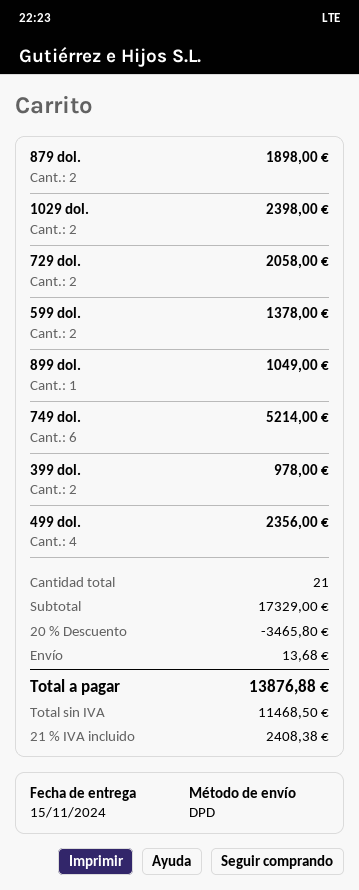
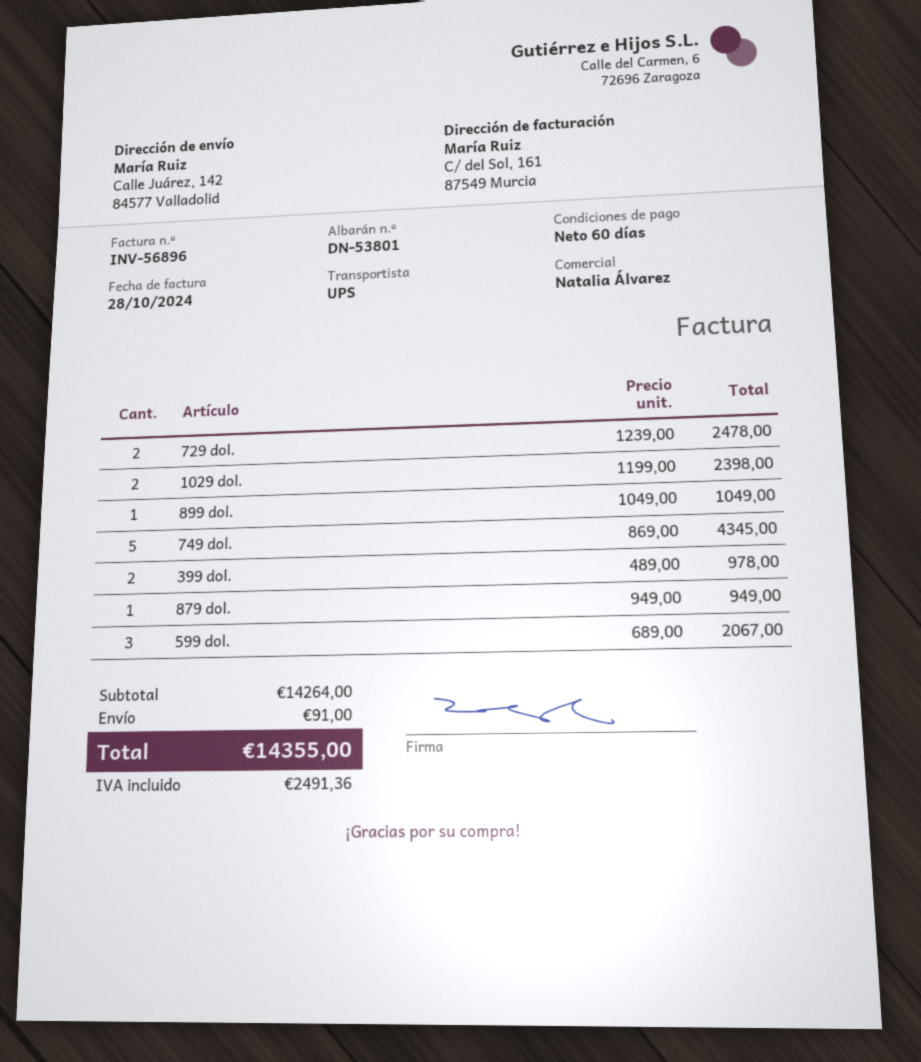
shipping method: DPD -> UPS
879 dol.: 2 for 1898.00 -> 1 for 949.00
729 dol.: 2 for 2058.00 -> 2 for 2478.00
599 dol.: 2 for 1378.00 -> 3 for 2067.00
749 dol.: 6 for 5214.00 -> 5 for 4345.00
499 dol.: 4 for 2356.00 -> none
subtotal: 17329.00 -> 14264.00
discount: 20% = 3465.80 -> none
shipping: 13.68 -> 91.00
tax: 2408.38 -> 2491.36
total: 13876.88 -> 14355.00

